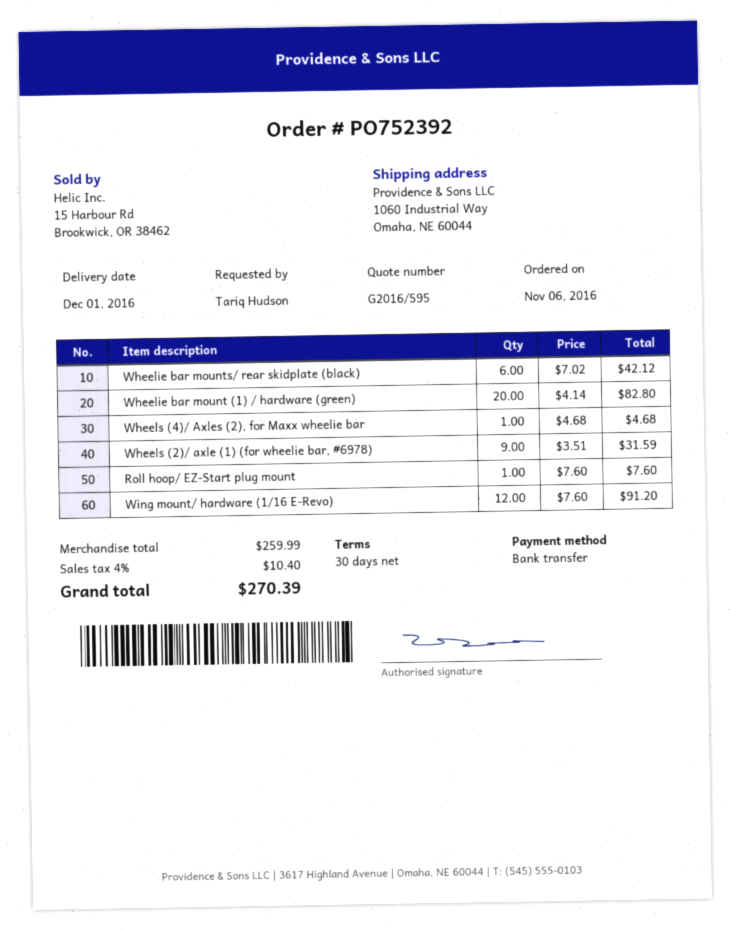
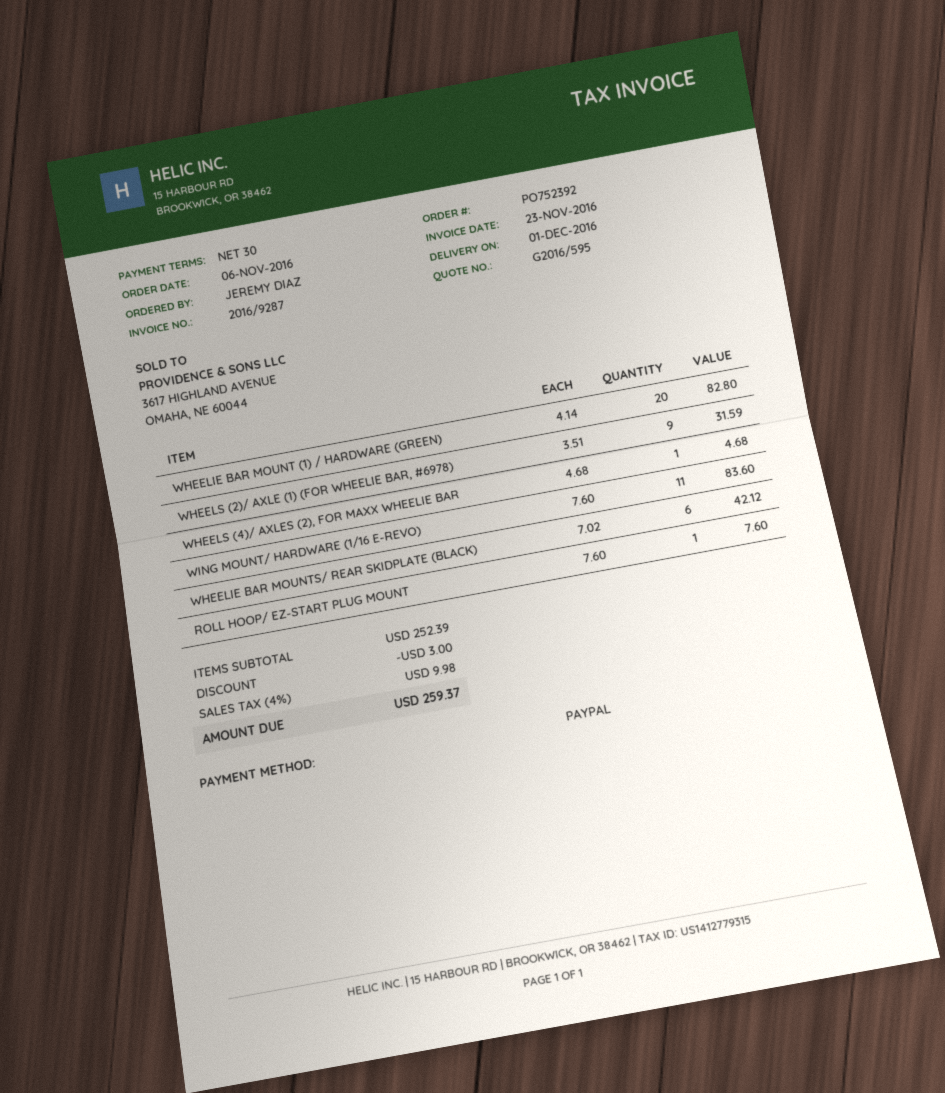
ordered by: Tariq Hudson -> JEREMY DIAZ
payment method: bank transfer -> PayPal
Wing mount/ hardware (1/16 E-Revo): 12 x 7.60 = 91.20 -> 11 x 7.60 = 83.60
subtotal: 259.99 -> 252.39
discount: none -> 3.00
tax: 4% = 10.40 -> 4% = 9.98
total: 270.39 -> 259.37

